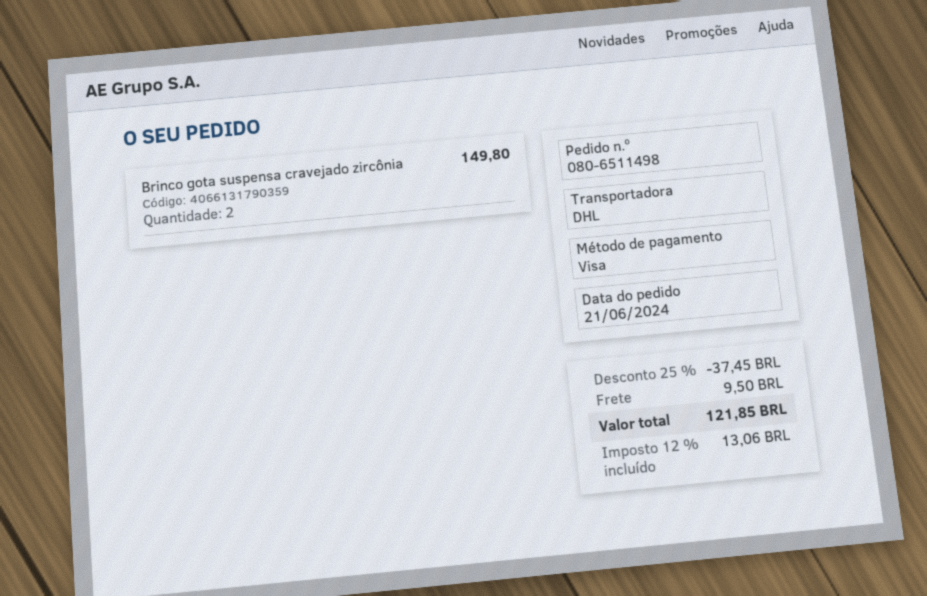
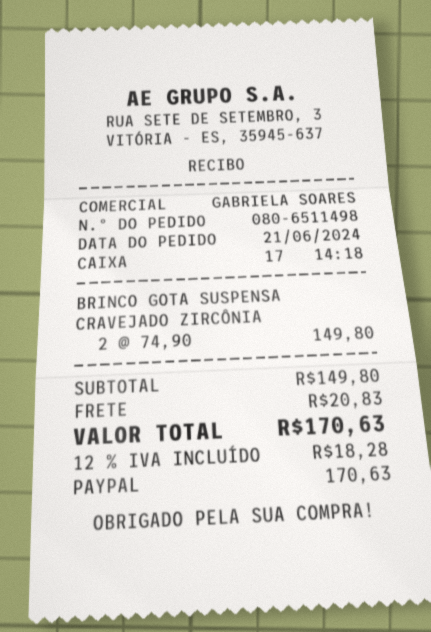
payment method: Visa -> PayPal
discount: 25% = 37.45 -> none
shipping: 9.50 -> 20.83
tax: 12% = 13.06 -> 12% = 18.28
total: 121.85 -> 170.63

